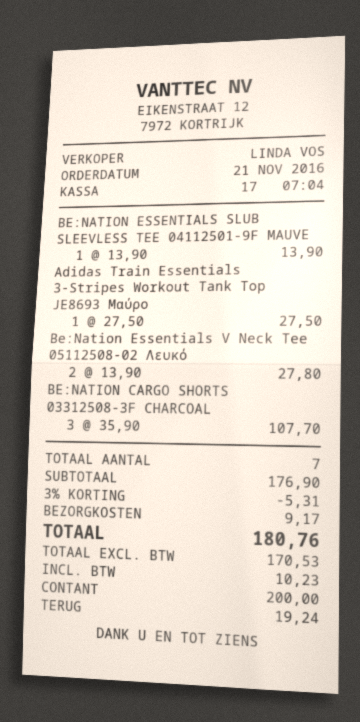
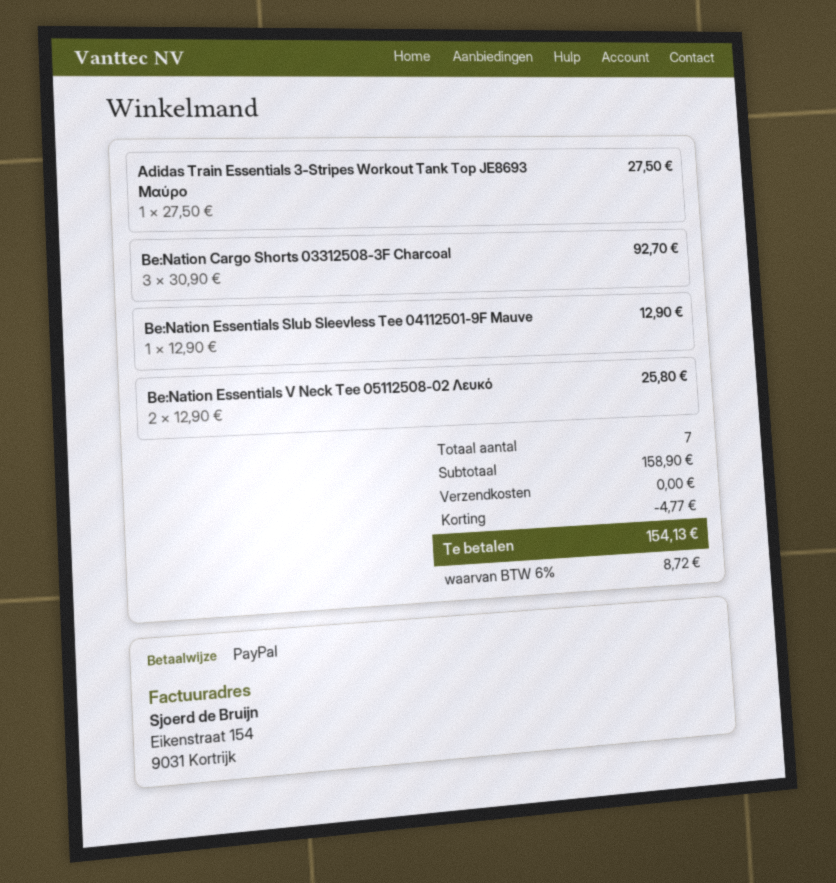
payment method: cash -> PayPal
BE:NATION ESSENTIALS SLUB SLEEVLESS TEE 04112501-9F MAUVE: 1 x 13.90 = 13.90 -> 1 x 12.90 = 12.90
Be:Nation Essentials V Neck Tee 05112508-02 Λευκό: 2 x 13.90 = 27.80 -> 2 x 12.90 = 25.80
BE:NATION CARGO SHORTS 03312508-3F CHARCOAL: 3 x 35.90 = 107.70 -> 3 x 30.90 = 92.70
subtotal: 176.90 -> 158.90
discount: 5.31 -> 4.77
shipping: 9.17 -> 0.00
tax: 10.23 -> 8.72
total: 180.76 -> 154.13

